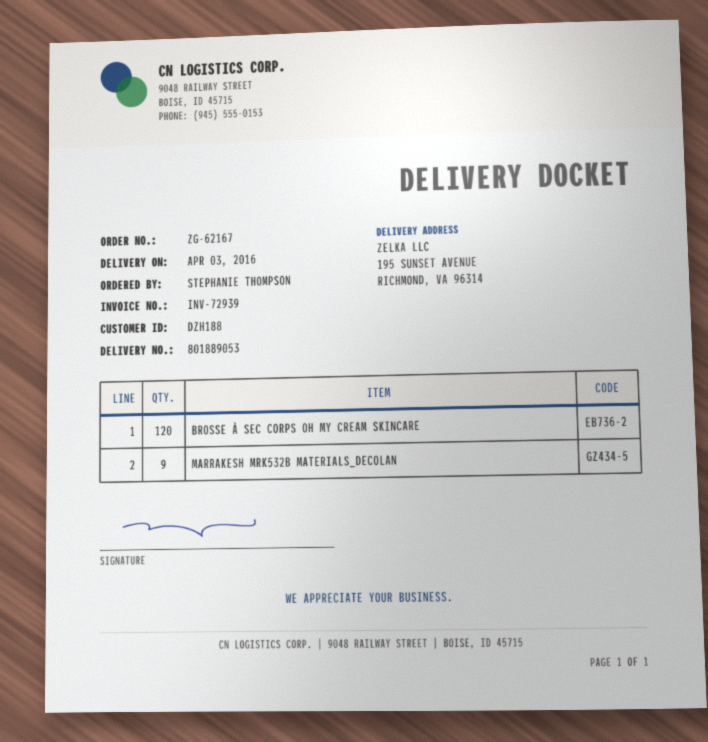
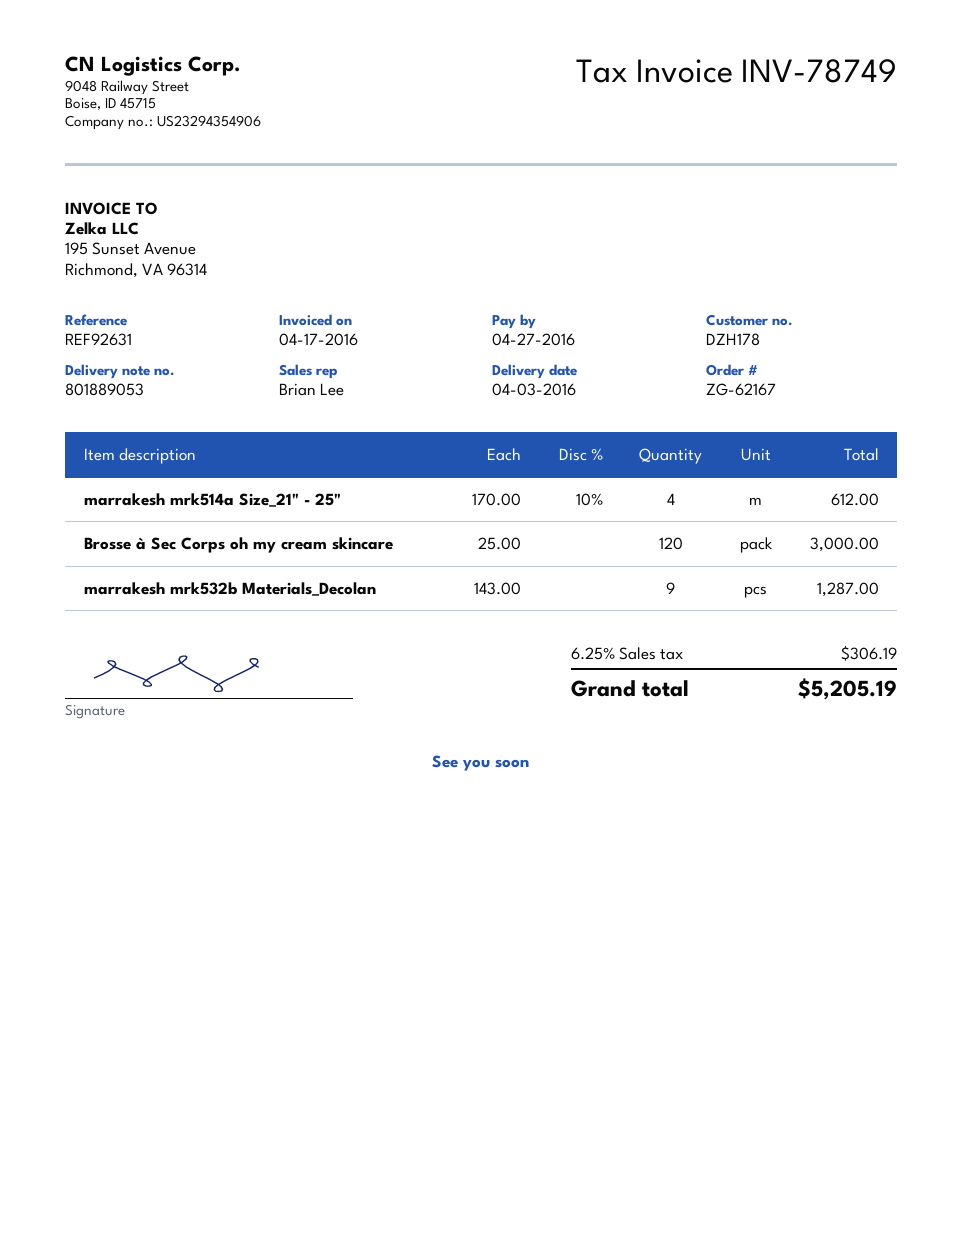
invoice number: INV-72939 -> INV-78749
customer number: DZH188 -> DZH178
marrakesh mrk514a Size_21" - 25": none -> 4

